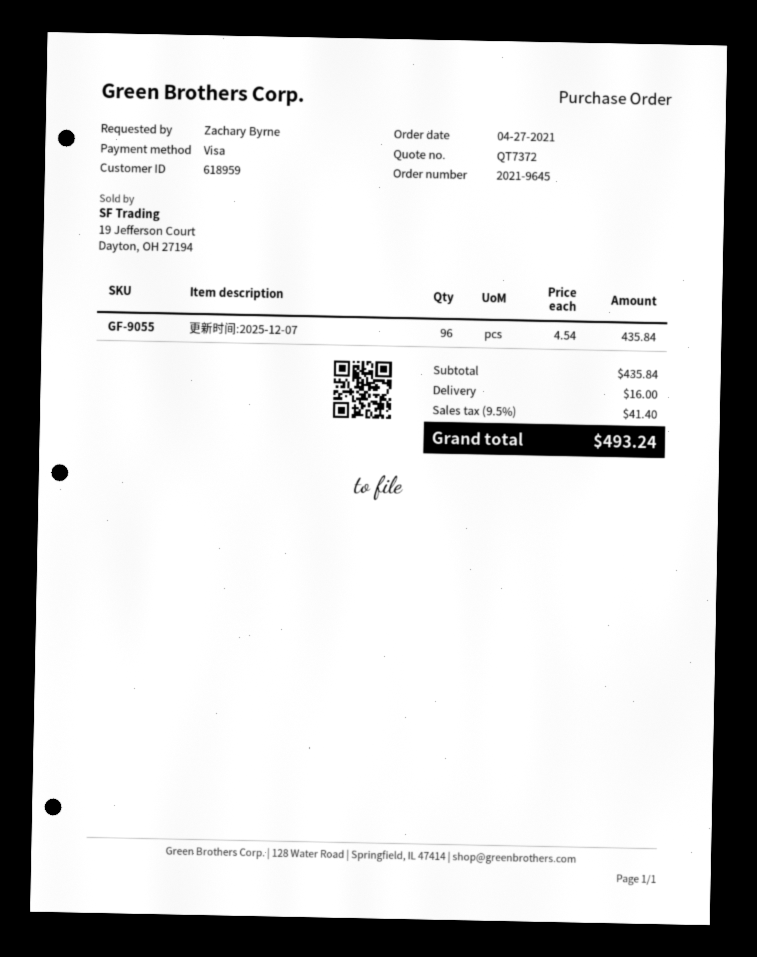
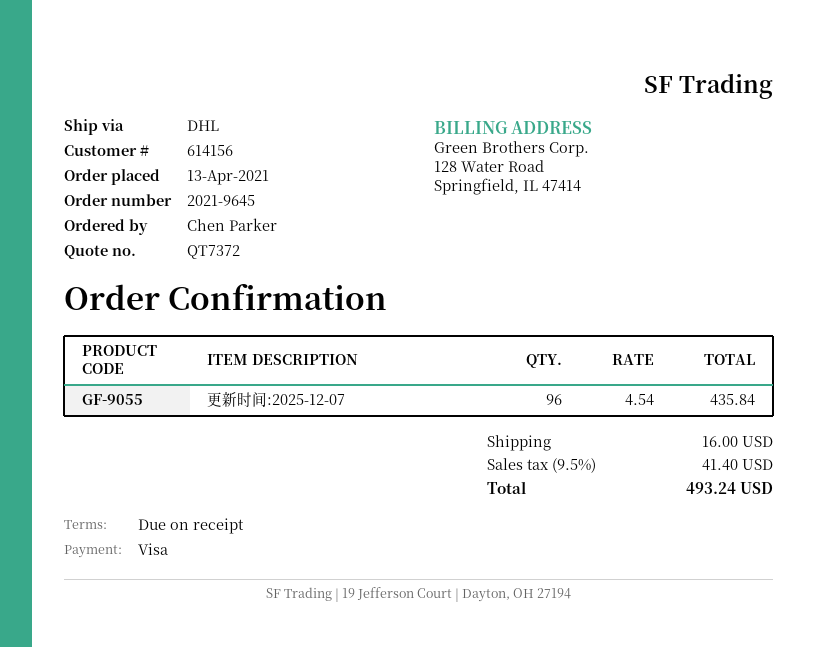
order date: 2021-04-27 -> 2021-04-13
customer number: 618959 -> 614156
ordered by: Zachary Byrne -> Chen Parker

